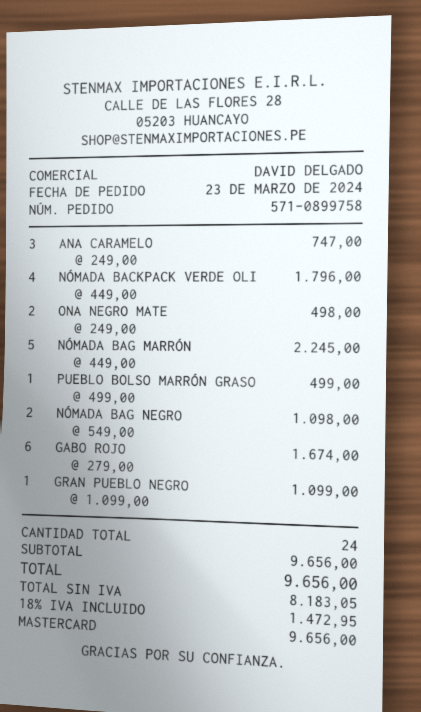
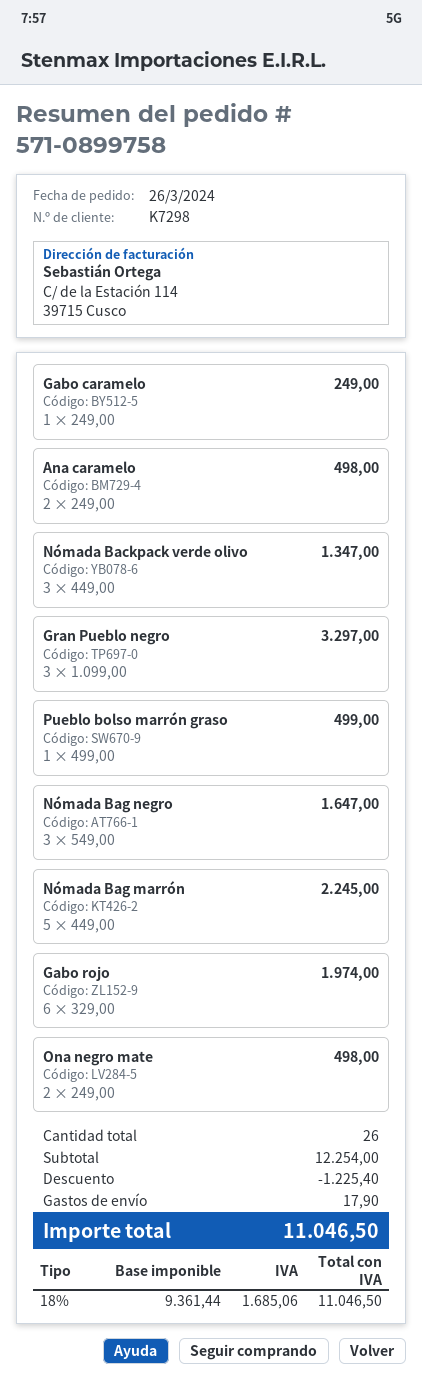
order date: 2024-03-23 -> 2024-03-26
ANA CARAMELO: 3 x 249.00 = 747.00 -> 2 x 249.00 = 498.00
NÓMADA BACKPACK VERDE OLI: 4 x 449.00 = 1796.00 -> 3 x 449.00 = 1347.00
NÓMADA BAG NEGRO: 2 x 549.00 = 1098.00 -> 3 x 549.00 = 1647.00
GABO ROJO: 6 x 279.00 = 1674.00 -> 6 x 329.00 = 1974.00
GRAN PUEBLO NEGRO: 1 x 1099.00 = 1099.00 -> 3 x 1099.00 = 3297.00
Gabo caramelo: none -> 1 x 249.00 = 249.00
total quantity: 24 -> 26
subtotal: 9656.00 -> 12254.00
discount: none -> 1225.40
shipping: none -> 17.90
net: 8183.05 -> 9361.44
tax: 18% = 1472.95 -> 18% = 1685.06
total: 9656.00 -> 11046.50

